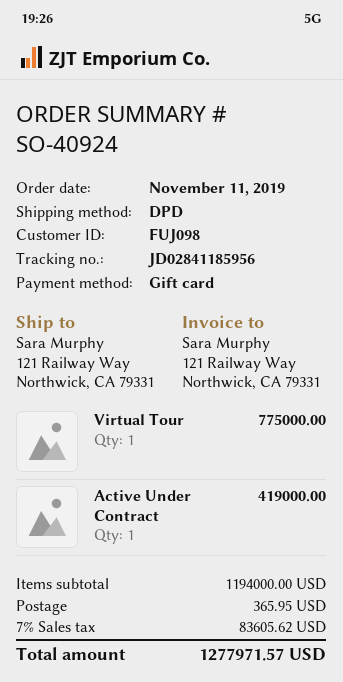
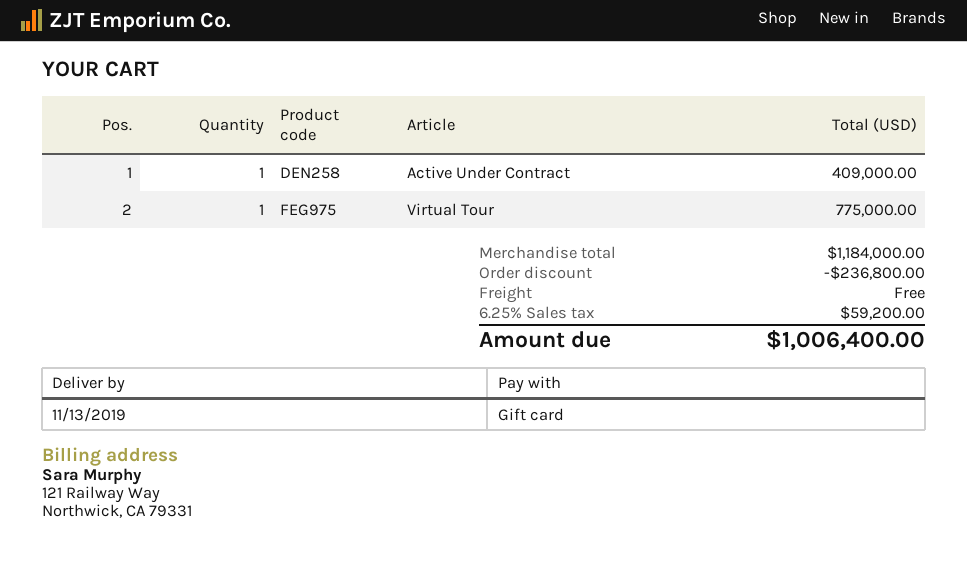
Active Under Contract: 1 for 419000.00 -> 1 for 409000.00
subtotal: 1194000.00 -> 1184000.00
discount: none -> 236800.00
shipping: 365.95 -> 0.00
tax: 7% = 83605.62 -> 6.25% = 59200.00
total: 1277971.57 -> 1006400.00

